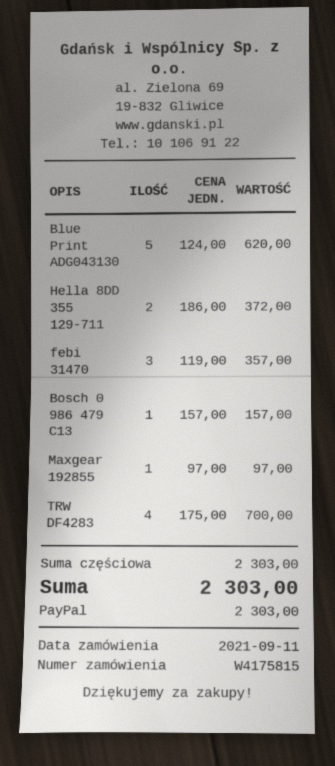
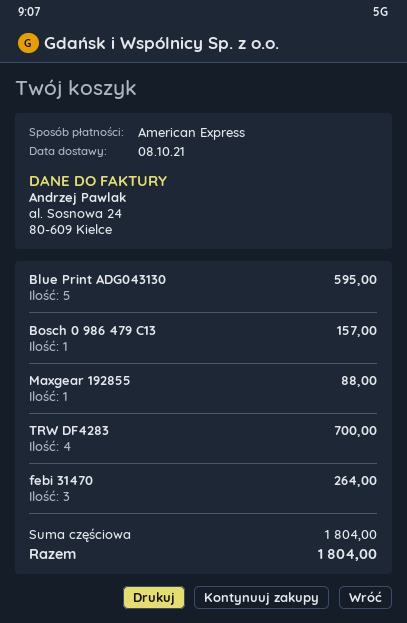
payment method: PayPal -> American Express
Blue Print ADG043130: 5 for 620.00 -> 5 for 595.00
Hella 8DD 355 129-711: 2 for 372.00 -> none
febi 31470: 3 for 357.00 -> 3 for 264.00
Maxgear 192855: 1 for 97.00 -> 1 for 88.00
subtotal: 2303.00 -> 1804.00
total: 2303.00 -> 1804.00

